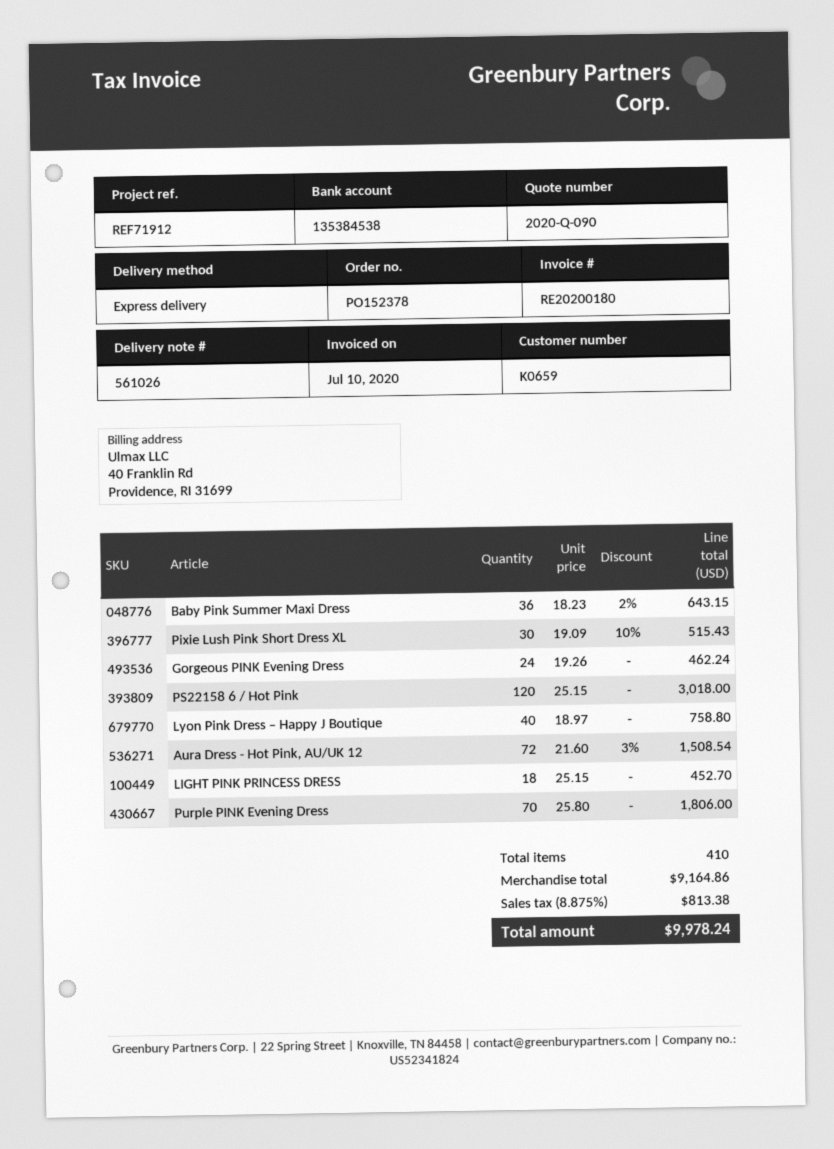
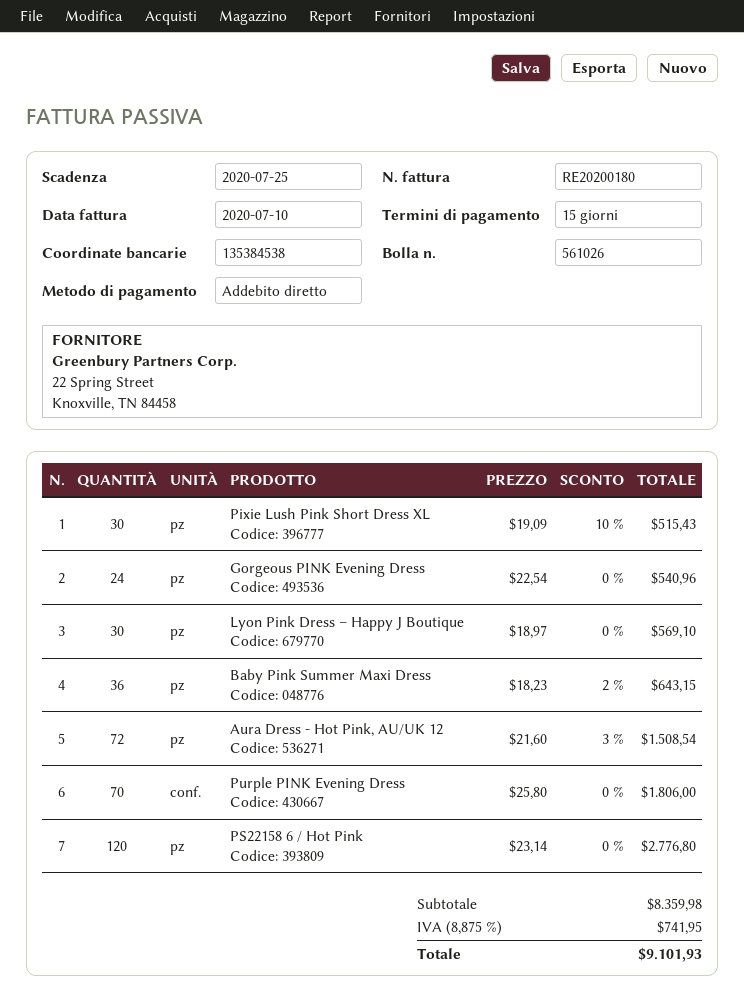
Gorgeous PINK Evening Dress: 24 x 19.26 = 462.24 -> 24 x 22.54 = 540.96
PS22158 6 / Hot Pink: 120 x 25.15 = 3018.00 -> 120 x 23.14 = 2776.80
Lyon Pink Dress – Happy J Boutique: 40 x 18.97 = 758.80 -> 30 x 18.97 = 569.10
LIGHT PINK PRINCESS DRESS: 18 x 25.15 = 452.70 -> none
subtotal: 9164.86 -> 8359.98
tax: 8.875% = 813.38 -> 8.875% = 741.95
total: 9978.24 -> 9101.93

